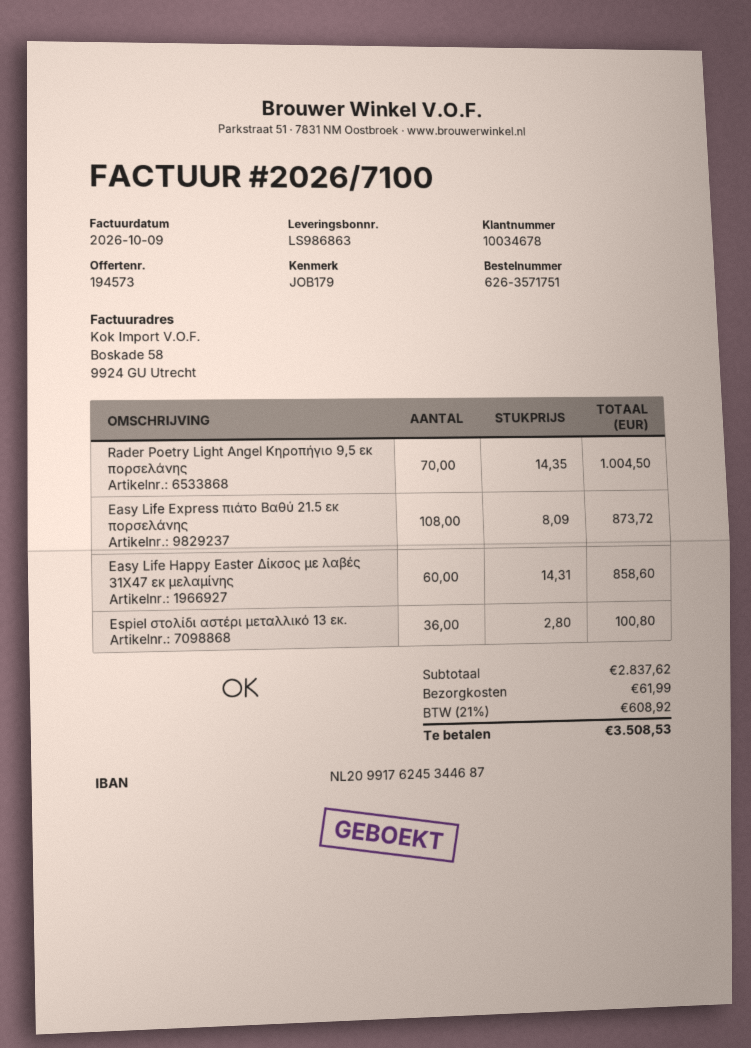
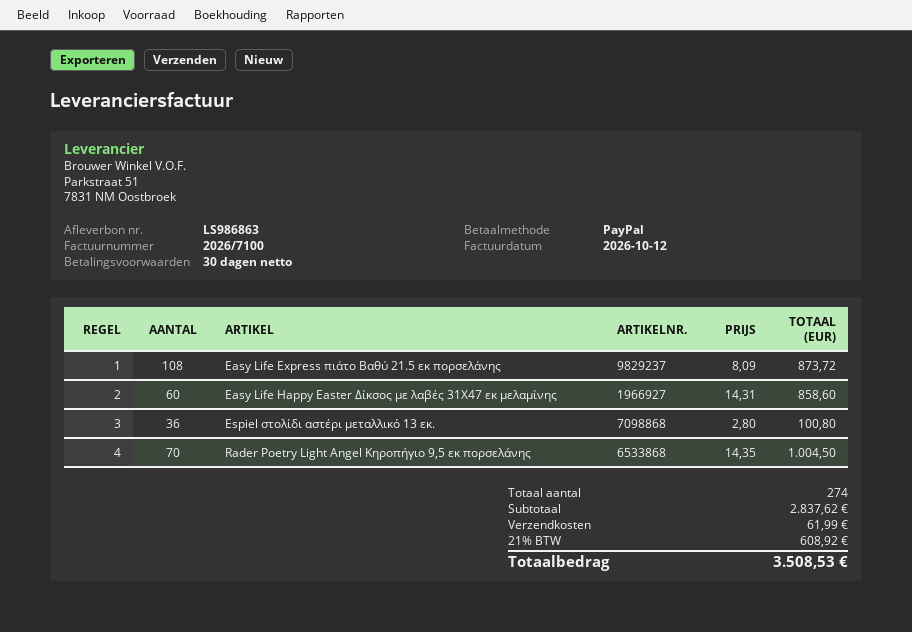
invoice date: 2026-10-09 -> 2026-10-12

